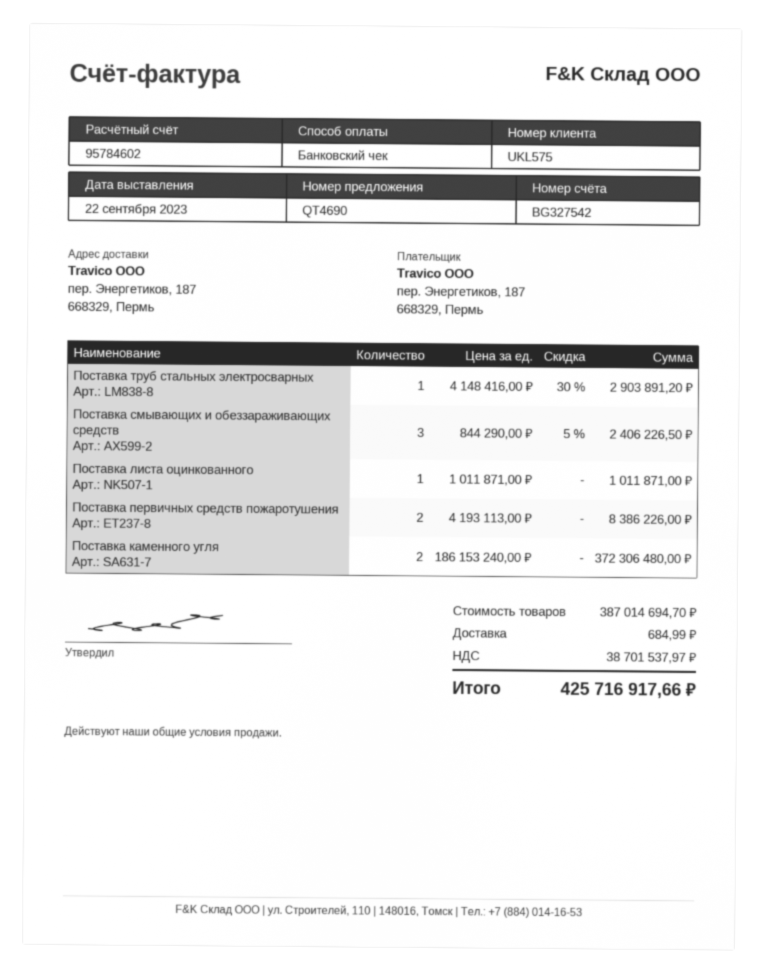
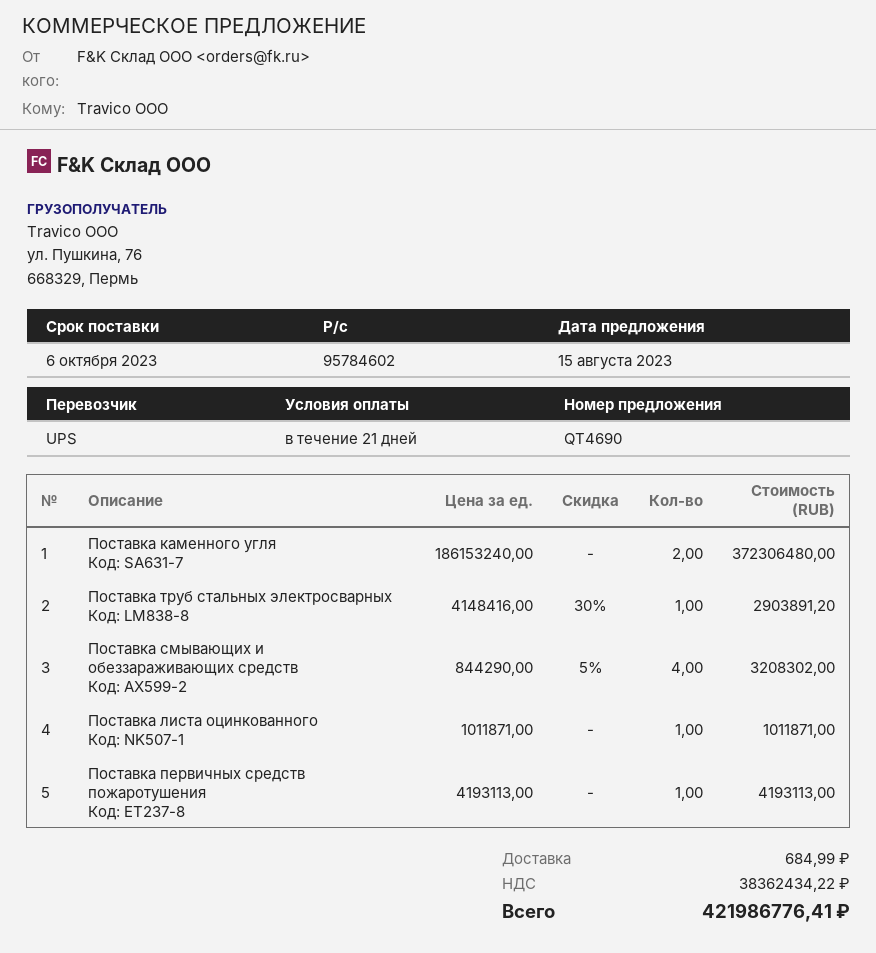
ship to: пер. Энергетиков, 187, 668329, Пермь -> ул. Пушкина, 76, 668329, Пермь
Поставка смывающих и обеззараживающих средств: 3 x 844290.00 - 5% = 2406226.50 -> 4 x 844290.00 - 5% = 3208302.00
Поставка первичных средств пожаротушения: 2 x 4193113.00 = 8386226.00 -> 1 x 4193113.00 = 4193113.00
tax: 38701537.97 -> 38362434.22
total: 425716917.66 -> 421986776.41

